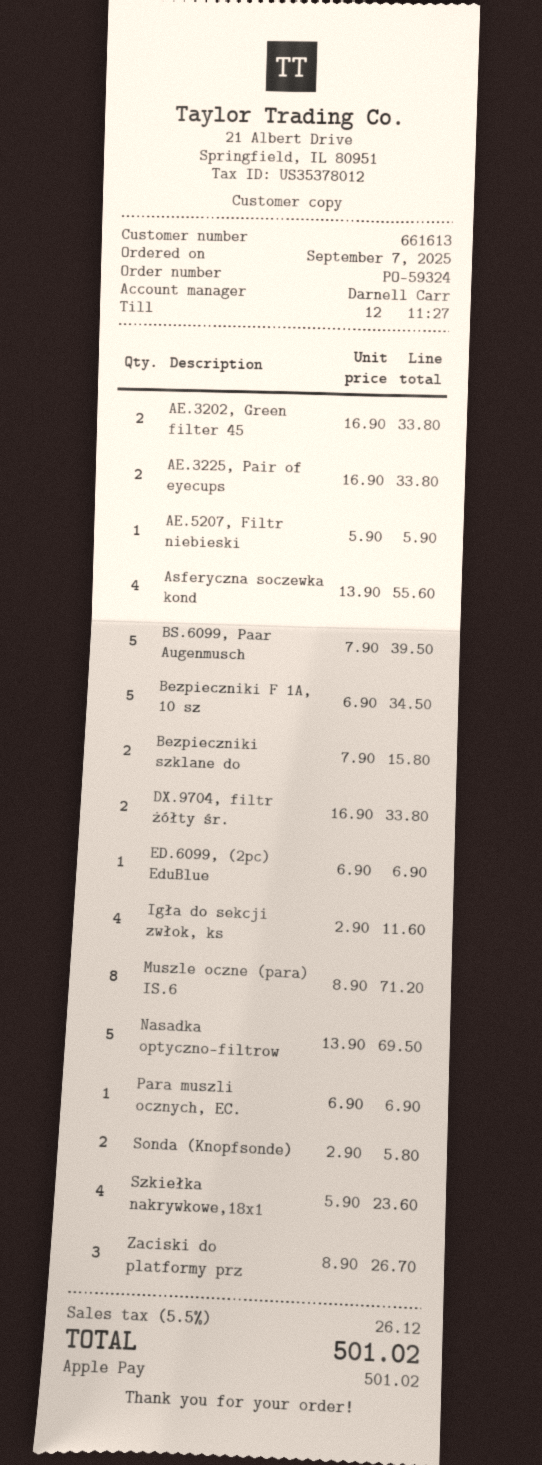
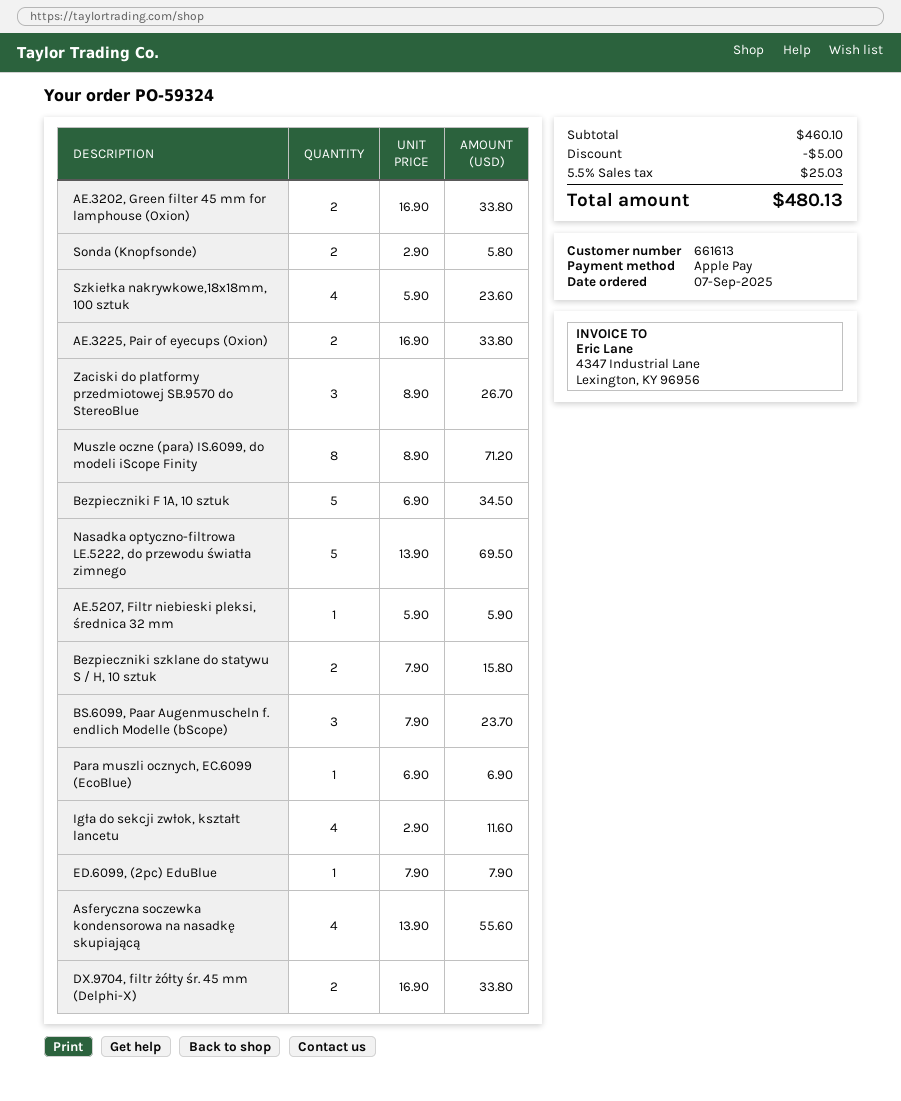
BS.6099, Paar Augenmusch: 5 x 7.90 = 39.50 -> 3 x 7.90 = 23.70
ED.6099, (2pc) EduBlue: 1 x 6.90 = 6.90 -> 1 x 7.90 = 7.90
discount: none -> 5.00
tax: 5.5% = 26.12 -> 5.5% = 25.03
total: 501.02 -> 480.13

